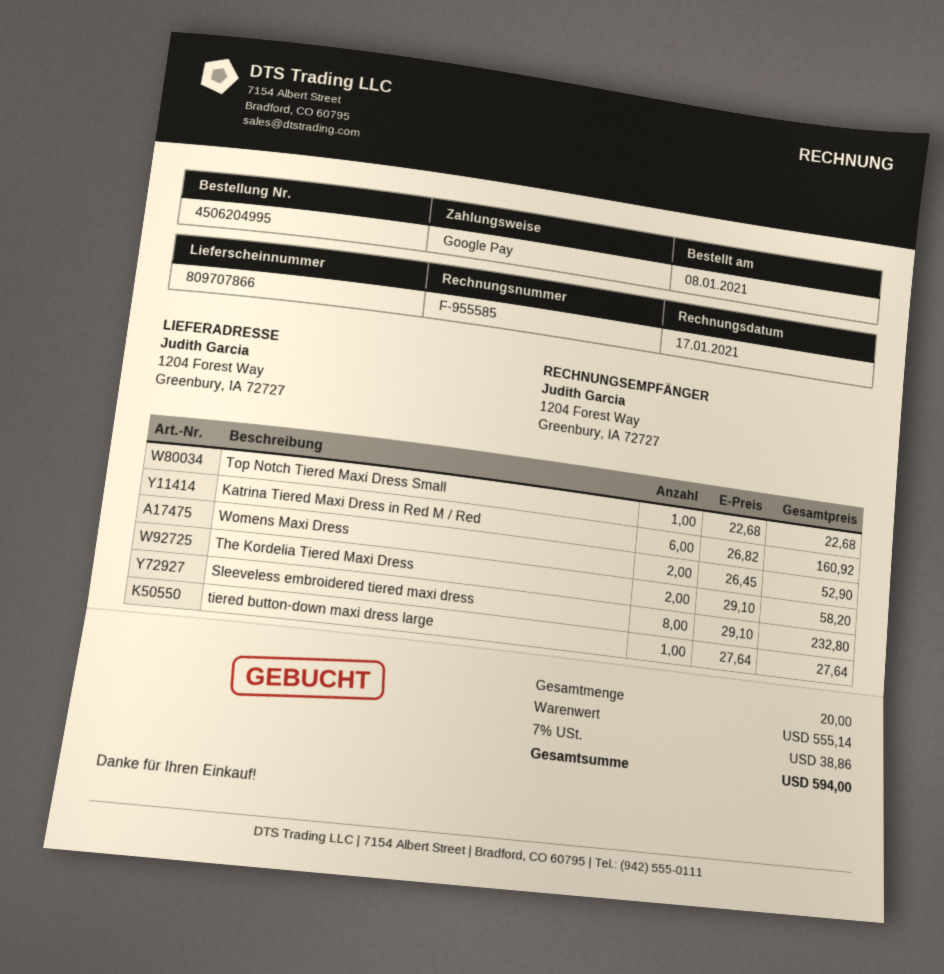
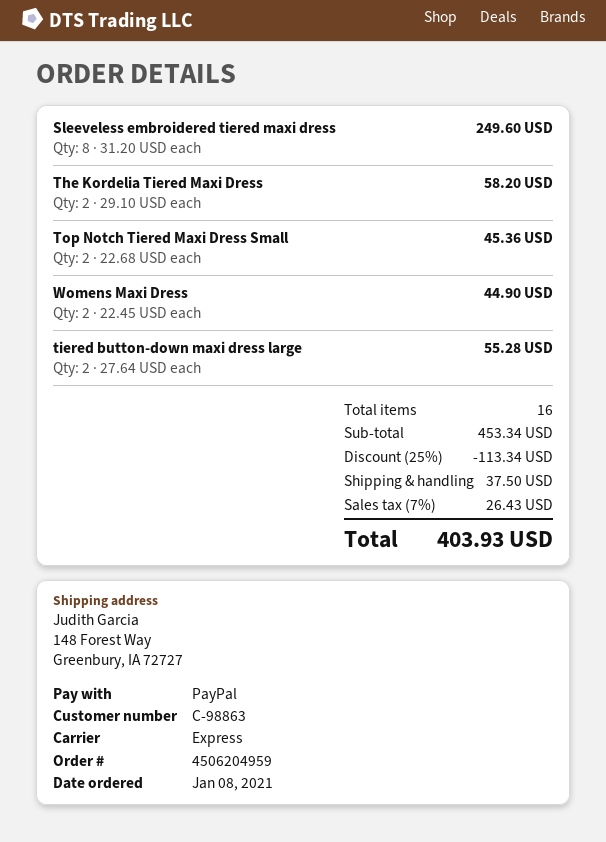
order number: 4506204995 -> 4506204959
payment method: Google Pay -> PayPal
ship to: 1204 Forest Way, Greenbury, IA 72727 -> 148 Forest Way, Greenbury, IA 72727
Top Notch Tiered Maxi Dress Small: 1 x 22.68 = 22.68 -> 2 x 22.68 = 45.36
Katrina Tiered Maxi Dress in Red M / Red: 6 x 26.82 = 160.92 -> none
Womens Maxi Dress: 2 x 26.45 = 52.90 -> 2 x 22.45 = 44.90
Sleeveless embroidered tiered maxi dress: 8 x 29.10 = 232.80 -> 8 x 31.20 = 249.60
tiered button-down maxi dress large: 1 x 27.64 = 27.64 -> 2 x 27.64 = 55.28
total quantity: 20 -> 16
subtotal: 555.14 -> 453.34
discount: none -> 25% = 113.34
shipping: none -> 37.50
tax: 7% = 38.86 -> 7% = 26.43
total: 594.00 -> 403.93

